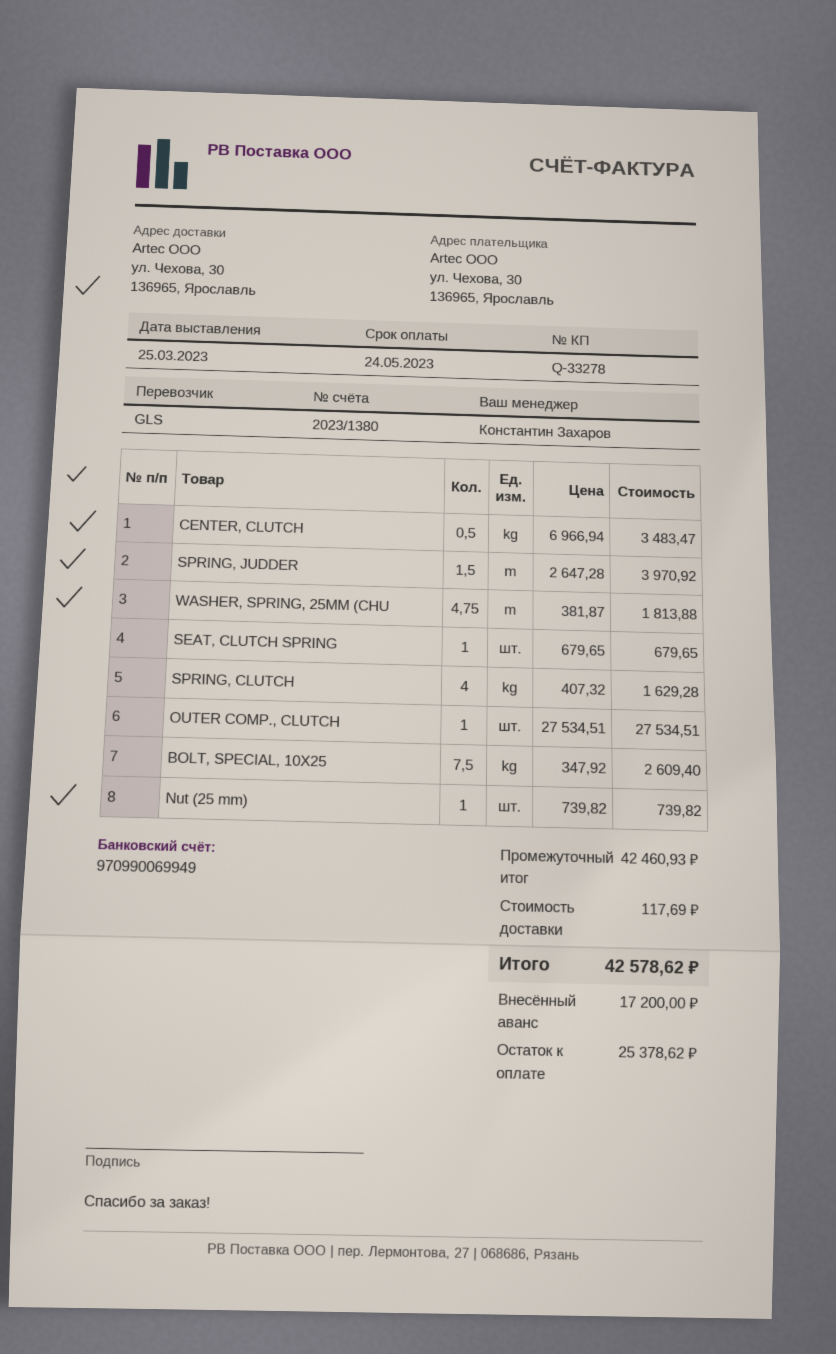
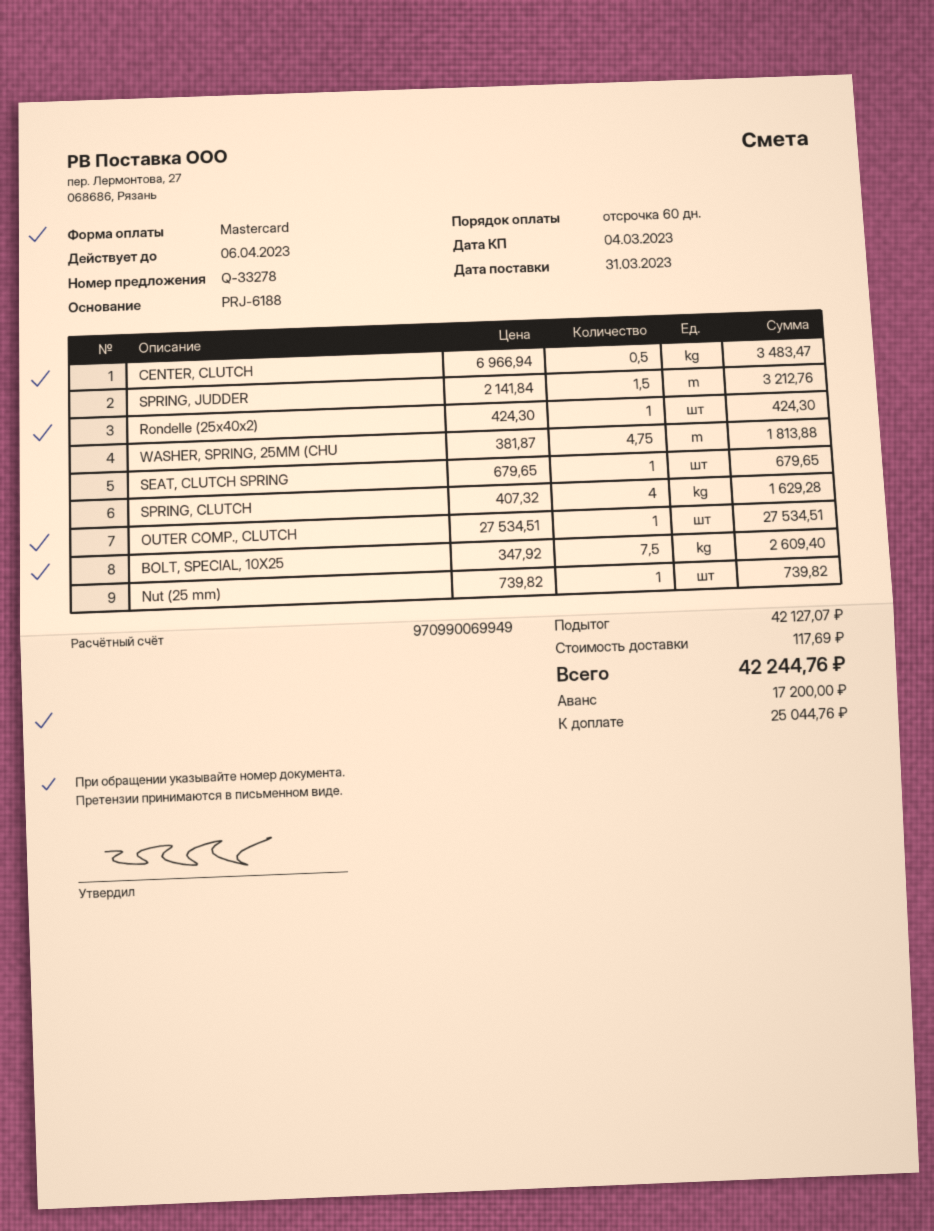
SPRING, JUDDER: 1.5 x 2647.28 = 3970.92 -> 1.5 x 2141.84 = 3212.76
Rondelle (25x40x2): none -> 1 x 424.30 = 424.30
subtotal: 42460.93 -> 42127.07
total: 42578.62 -> 42244.76
balance: 25378.62 -> 25044.76

